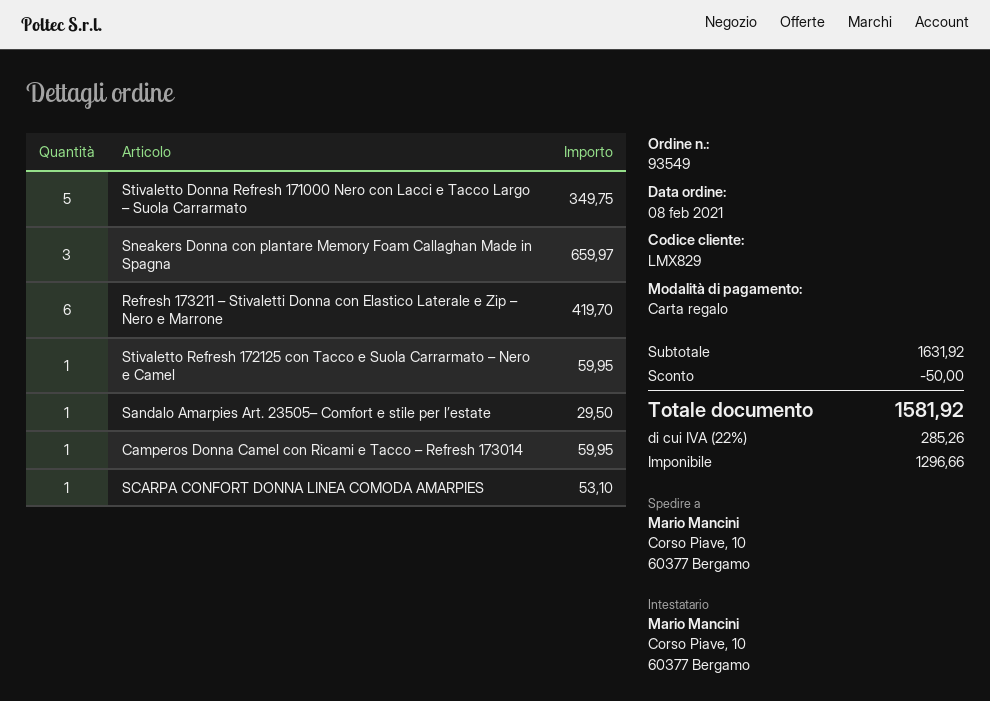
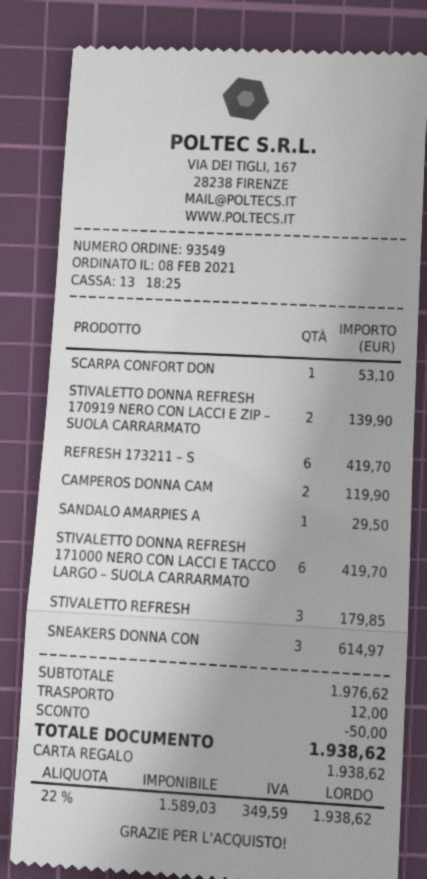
Stivaletto Donna Refresh 171000 Nero con Lacci e Tacco Largo – Suola Carrarmato: 5 for 349.75 -> 6 for 419.70
Sneakers Donna con plantare Memory Foam Callaghan Made in Spagna: 3 for 659.97 -> 3 for 614.97
Stivaletto Refresh 172125 con Tacco e Suola Carrarmato – Nero e Camel: 1 for 59.95 -> 3 for 179.85
Camperos Donna Camel con Ricami e Tacco – Refresh 173014: 1 for 59.95 -> 2 for 119.90
STIVALETTO DONNA REFRESH 170919 NERO CON LACCI E ZIP – SUOLA CARRARMATO: none -> 2 for 139.90
subtotal: 1631.92 -> 1976.62
shipping: none -> 12.00
net: 1296.66 -> 1589.03
tax: 22% = 285.26 -> 22% = 349.59
total: 1581.92 -> 1938.62

